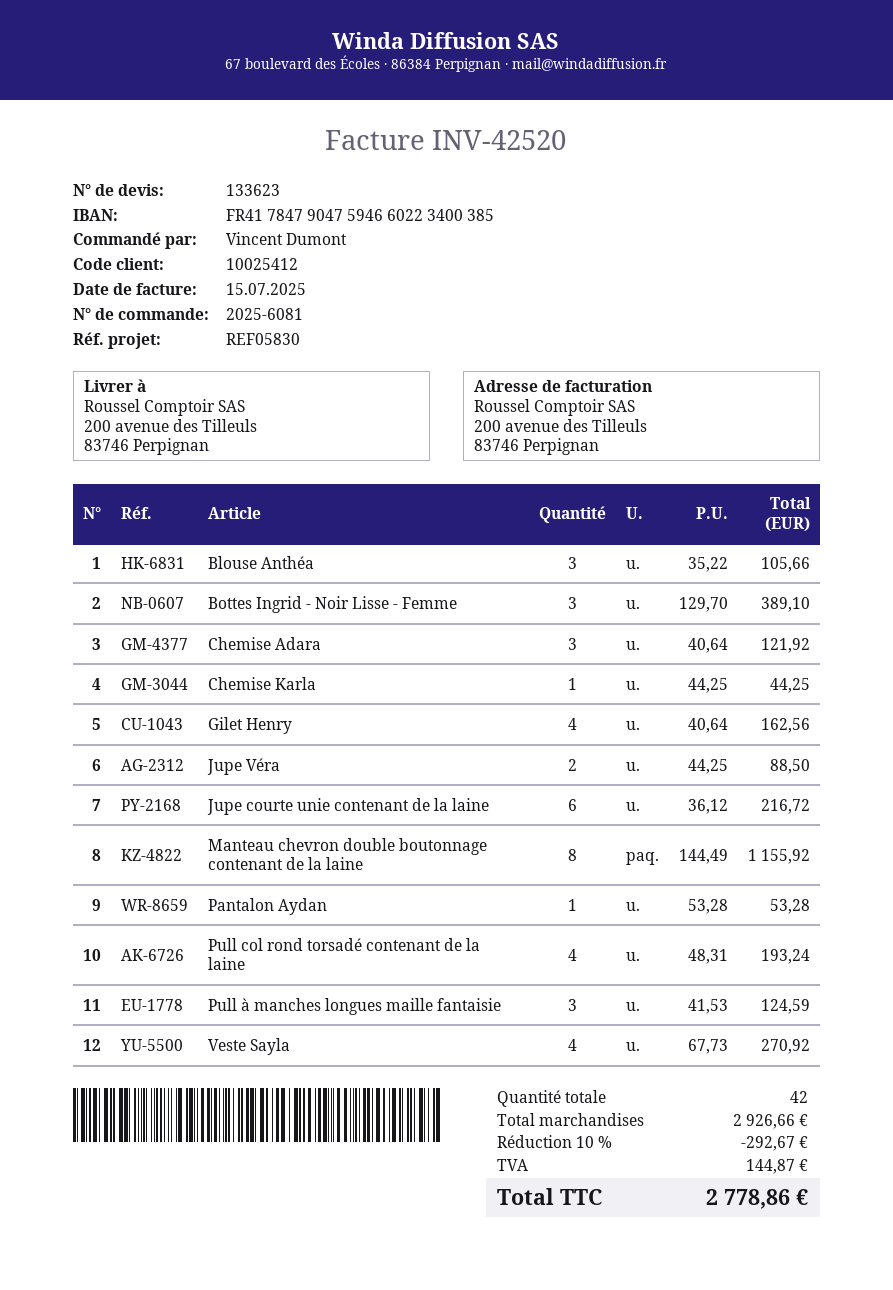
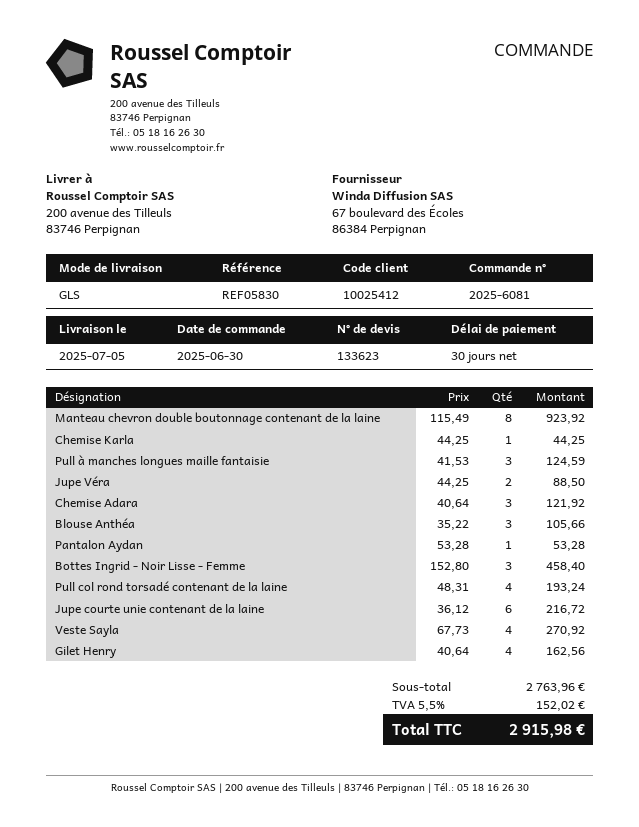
Bottes Ingrid - Noir Lisse - Femme: 3 x 129.70 = 389.10 -> 3 x 152.80 = 458.40
Manteau chevron double boutonnage contenant de la laine: 8 x 144.49 = 1155.92 -> 8 x 115.49 = 923.92
subtotal: 2926.66 -> 2763.96
discount: 10% = 292.67 -> none
tax: 144.87 -> 152.02
total: 2778.86 -> 2915.98

